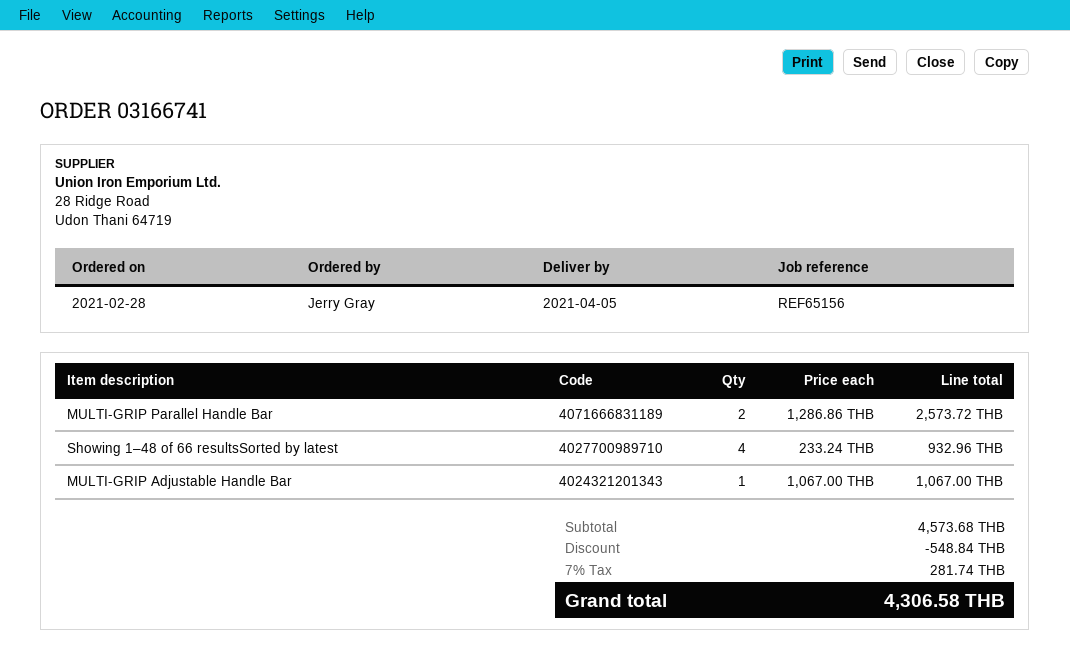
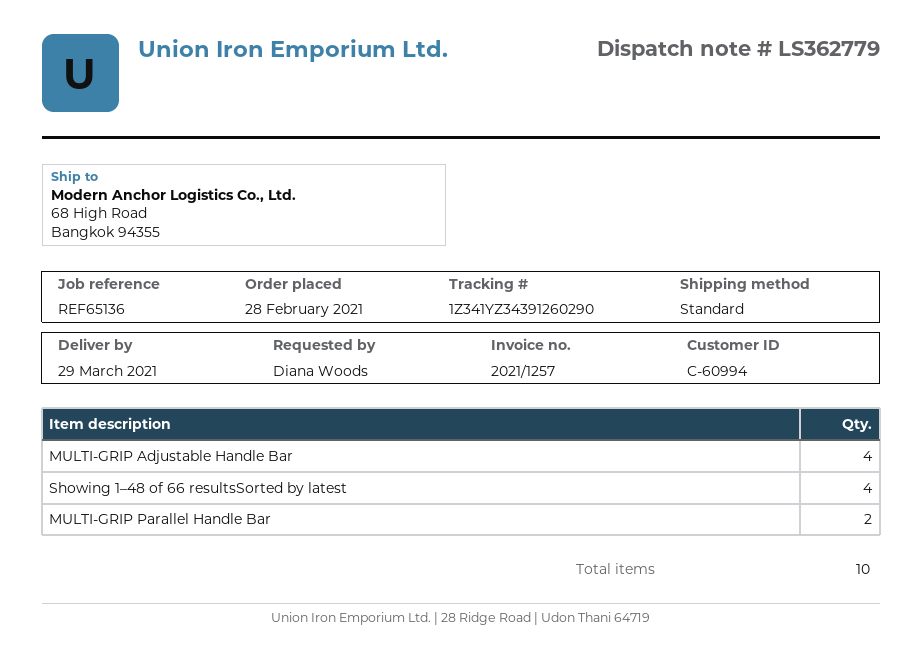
delivery date: 2021-04-05 -> 2021-03-29
reference: REF65156 -> REF65136
ordered by: Jerry Gray -> Diana Woods
MULTI-GRIP Adjustable Handle Bar: 1 -> 4

